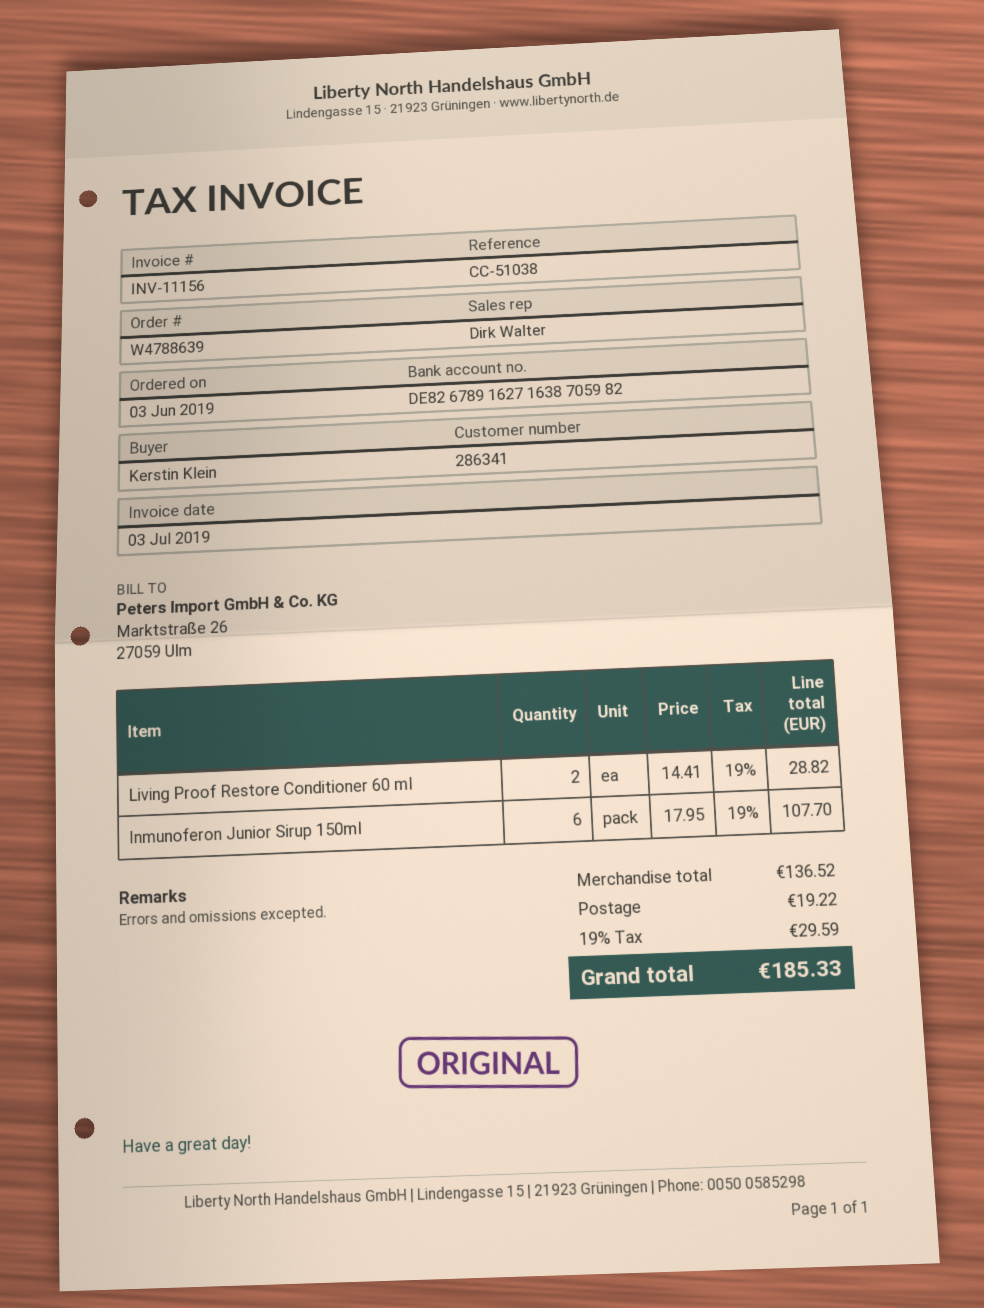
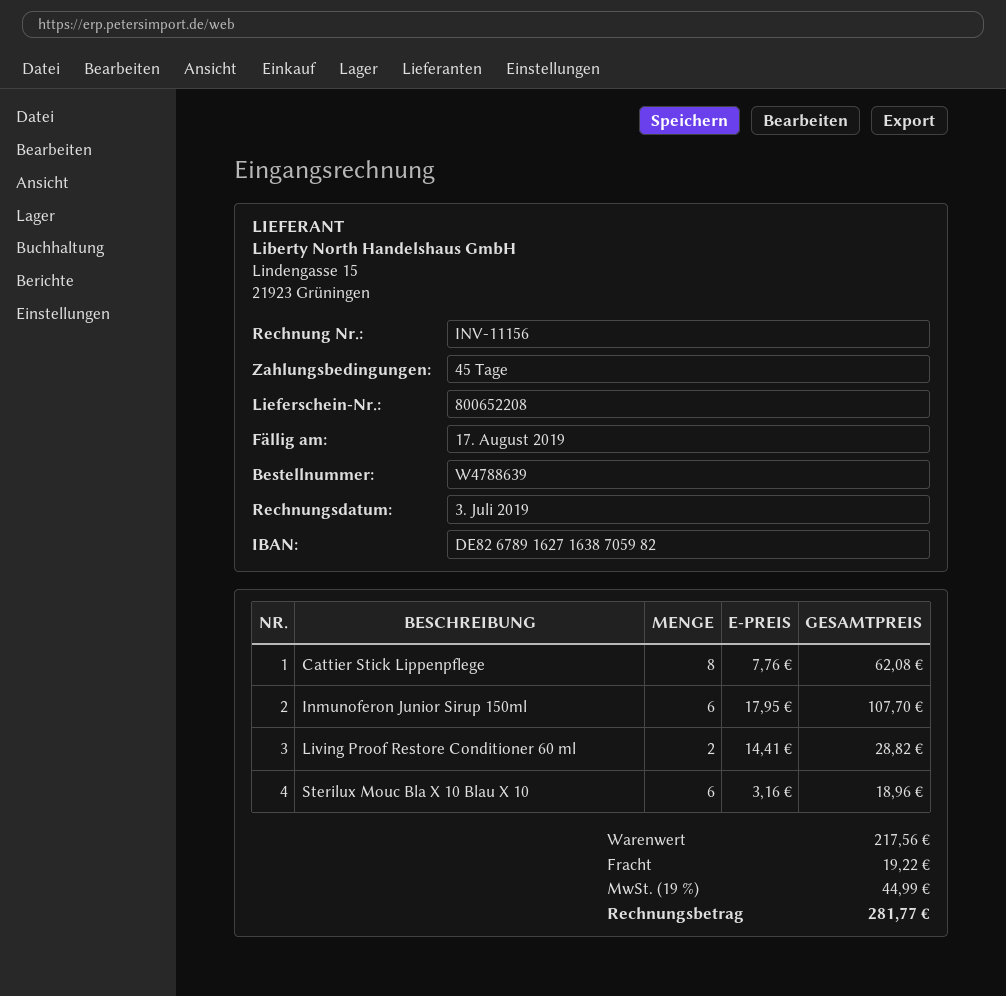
Cattier Stick Lippenpflege: none -> 8 x 7.76 = 62.08
Sterilux Mouc Bla X 10 Blau X 10: none -> 6 x 3.16 = 18.96
subtotal: 136.52 -> 217.56
tax: 19% = 29.59 -> 19% = 44.99
total: 185.33 -> 281.77

